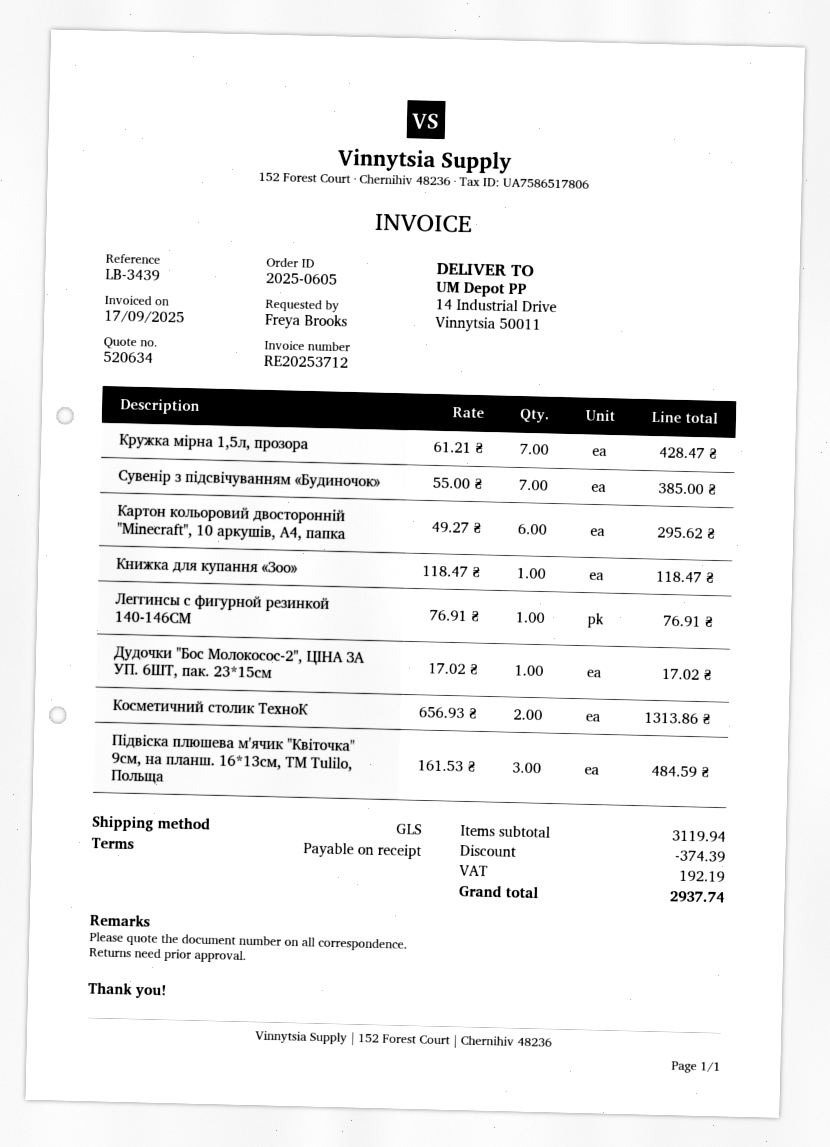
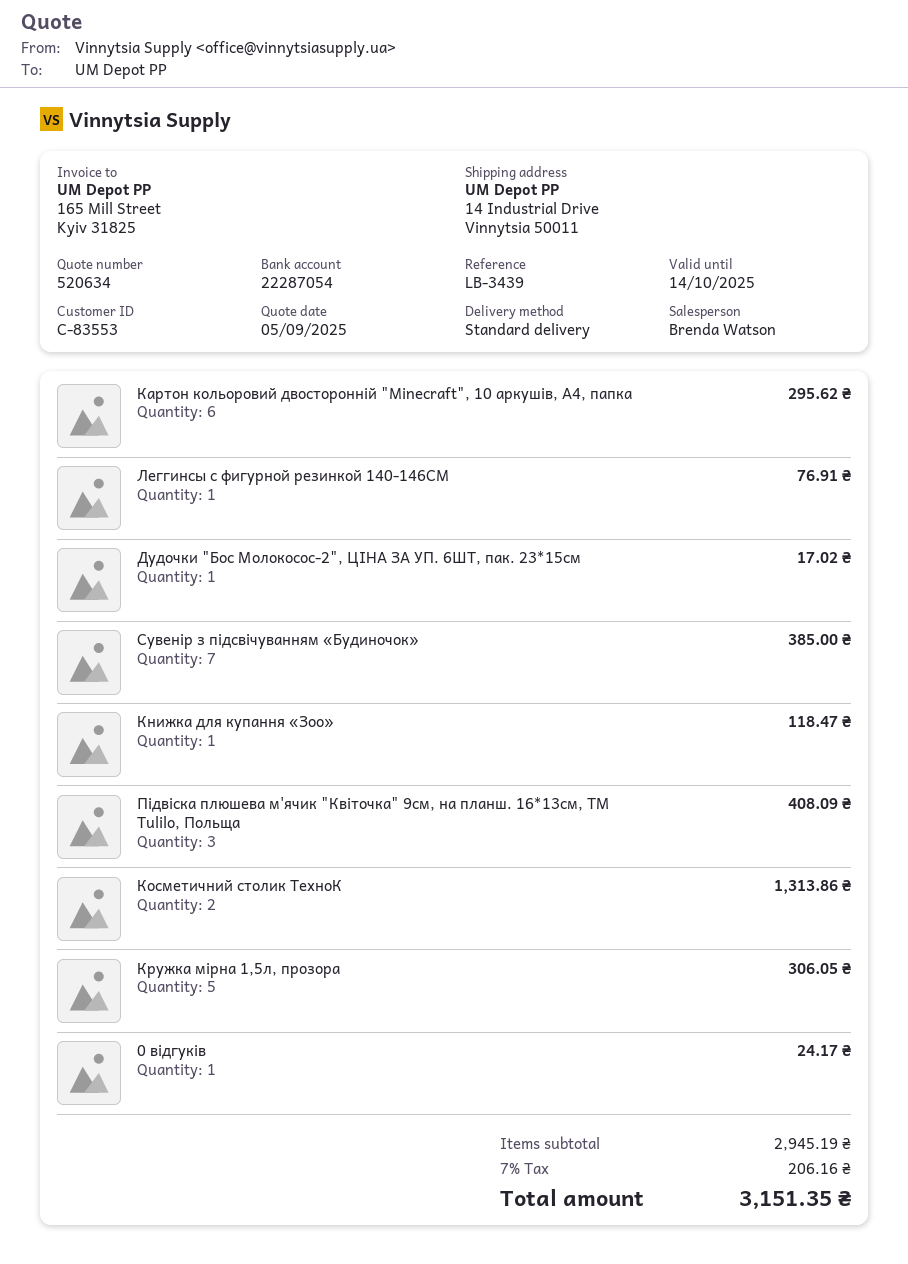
shipping method: GLS -> standard
Кружка мірна 1,5л, прозора: 7 for 428.47 -> 5 for 306.05
Підвіска плюшева м'ячик "Квіточка" 9см, на планш. 16*13см, ТМ Tulilo, Польща: 3 for 484.59 -> 3 for 408.09
0 відгуків: none -> 1 for 24.17
subtotal: 3119.94 -> 2945.19
discount: 374.39 -> none
tax: 192.19 -> 206.16
total: 2937.74 -> 3151.35

